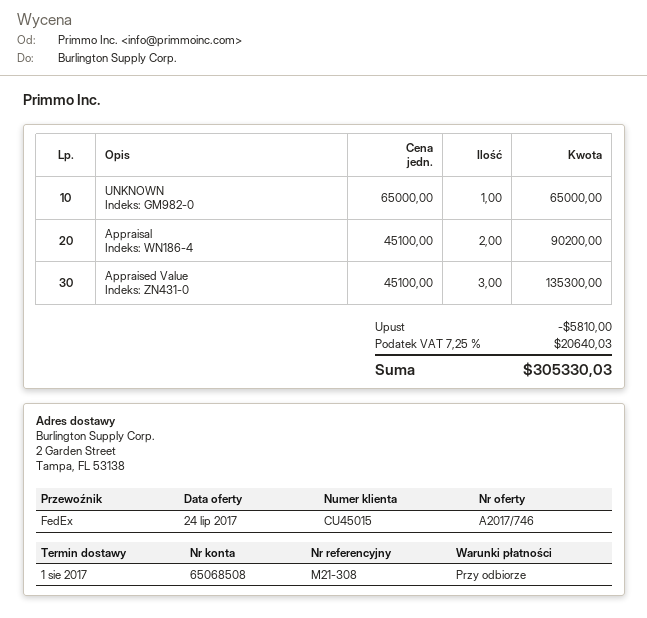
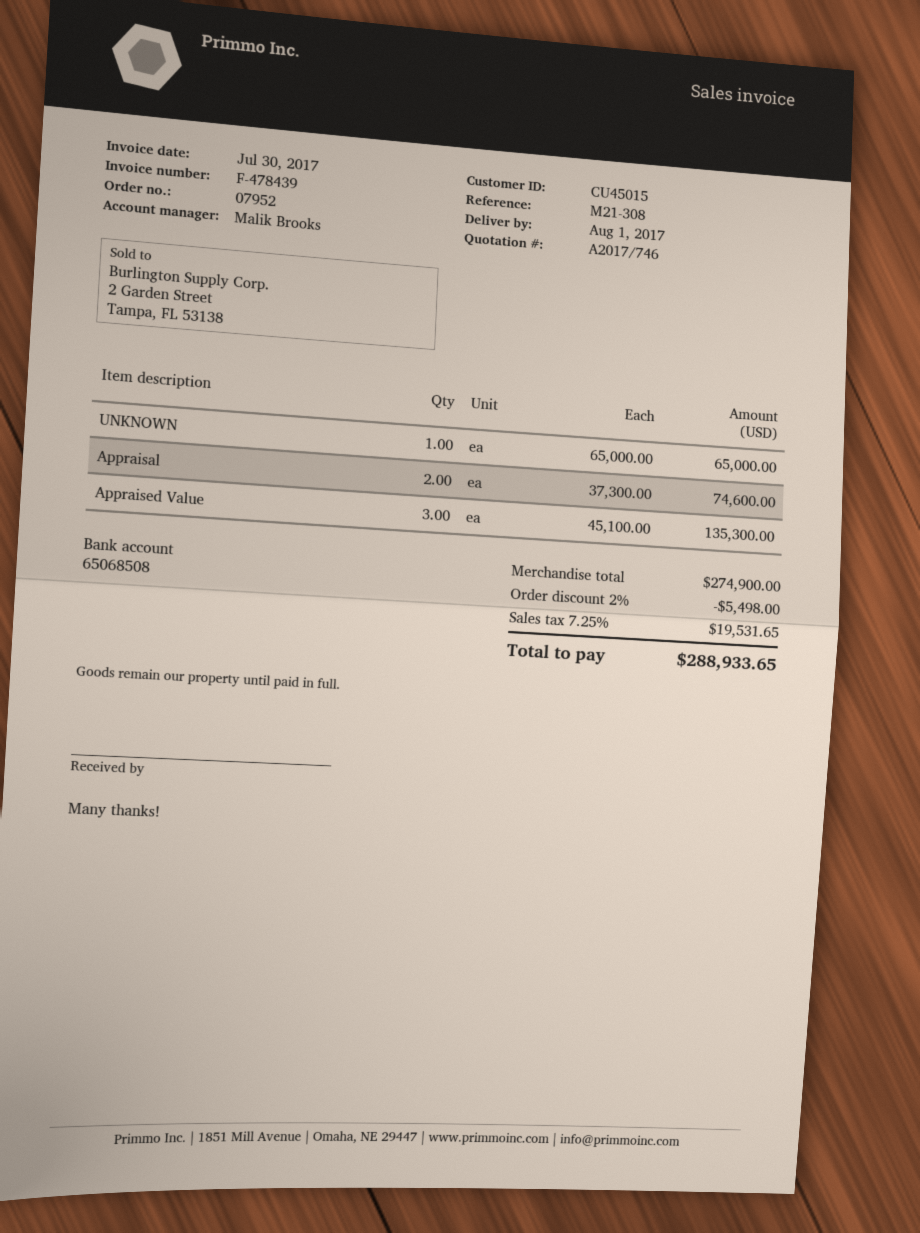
Appraisal: 2 x 45100.00 = 90200.00 -> 2 x 37300.00 = 74600.00
discount: 5810.00 -> 5498.00
tax: 7.25% = 20640.03 -> 7.25% = 19531.65
total: 305330.03 -> 288933.65

